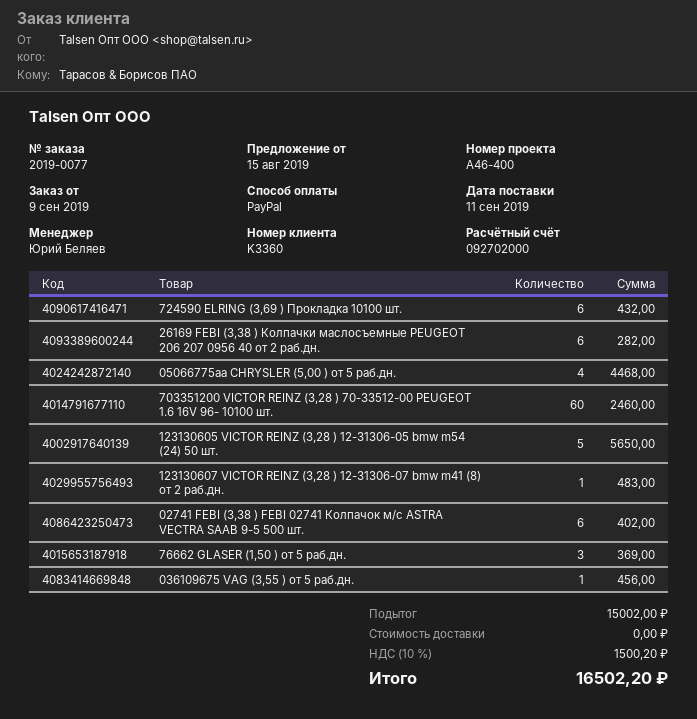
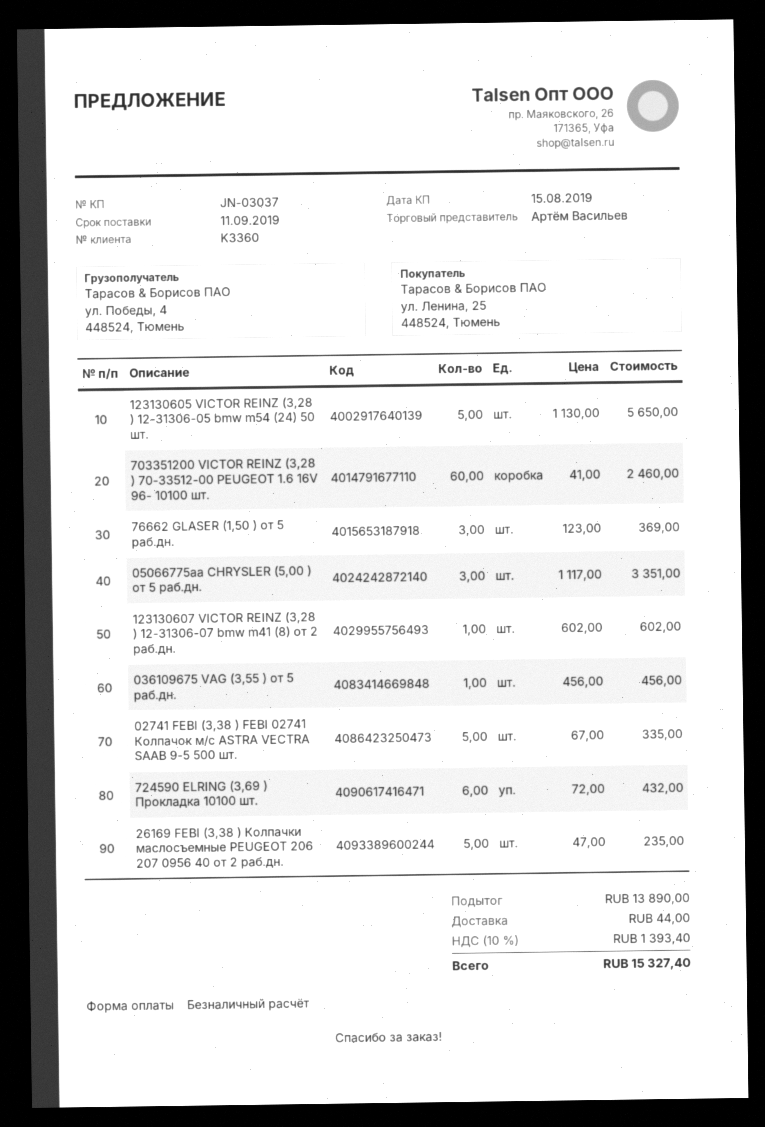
sales rep: Юрий Беляев -> Артём Васильев
payment method: PayPal -> bank transfer
26169 FEBI (3,38 ) Колпачки маслосъемные PEUGEOT 206 207 0956 40 от 2 раб.дн.: 6 for 282.00 -> 5 for 235.00
05066775aa CHRYSLER (5,00 ) от 5 раб.дн.: 4 for 4468.00 -> 3 for 3351.00
123130607 VICTOR REINZ (3,28 ) 12-31306-07 bmw m41 (8) от 2 раб.дн.: 1 for 483.00 -> 1 for 602.00
02741 FEBI (3,38 ) FEBI 02741 Колпачок м/с ASTRA VECTRA SAAB 9-5 500 шт.: 6 for 402.00 -> 5 for 335.00
subtotal: 15002.00 -> 13890.00
shipping: 0.00 -> 44.00
tax: 10% = 1500.20 -> 10% = 1393.40
total: 16502.20 -> 15327.40

